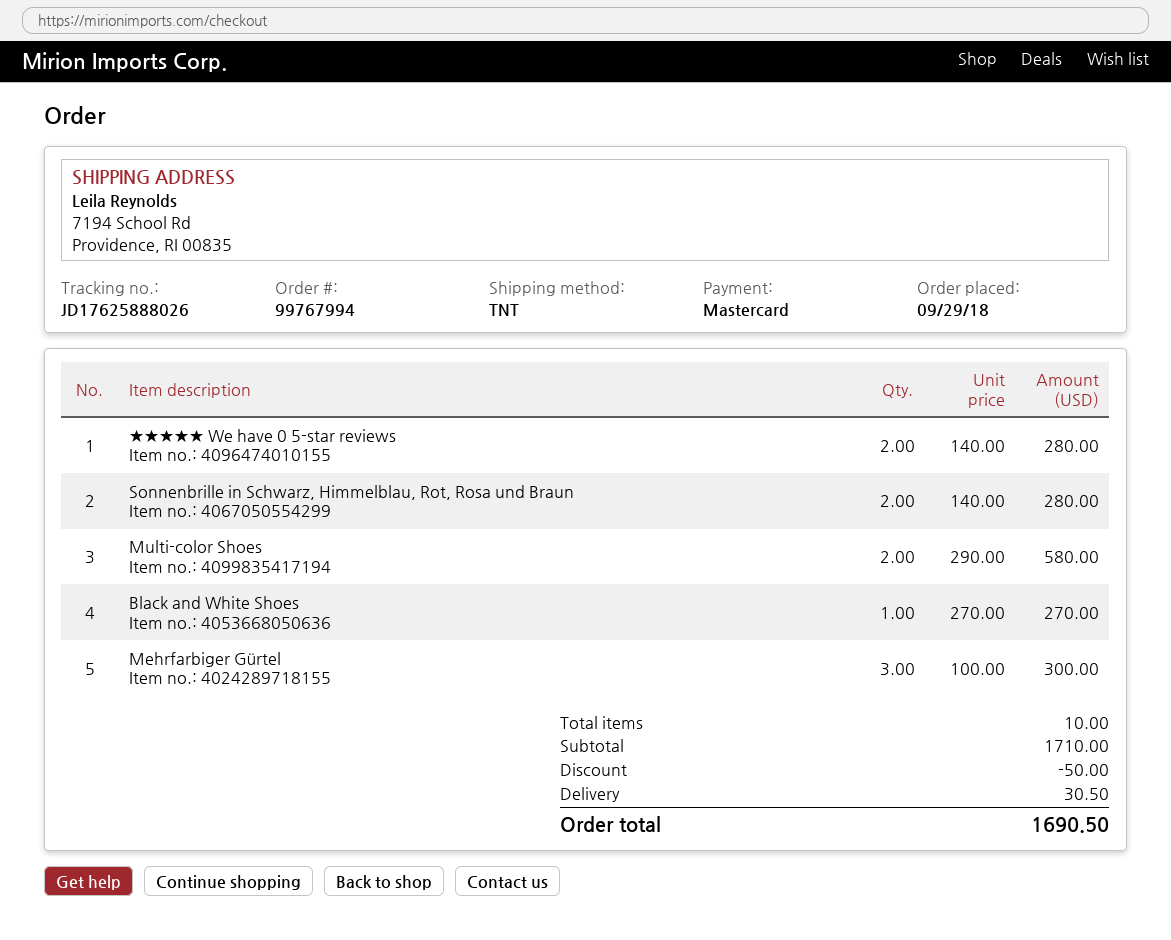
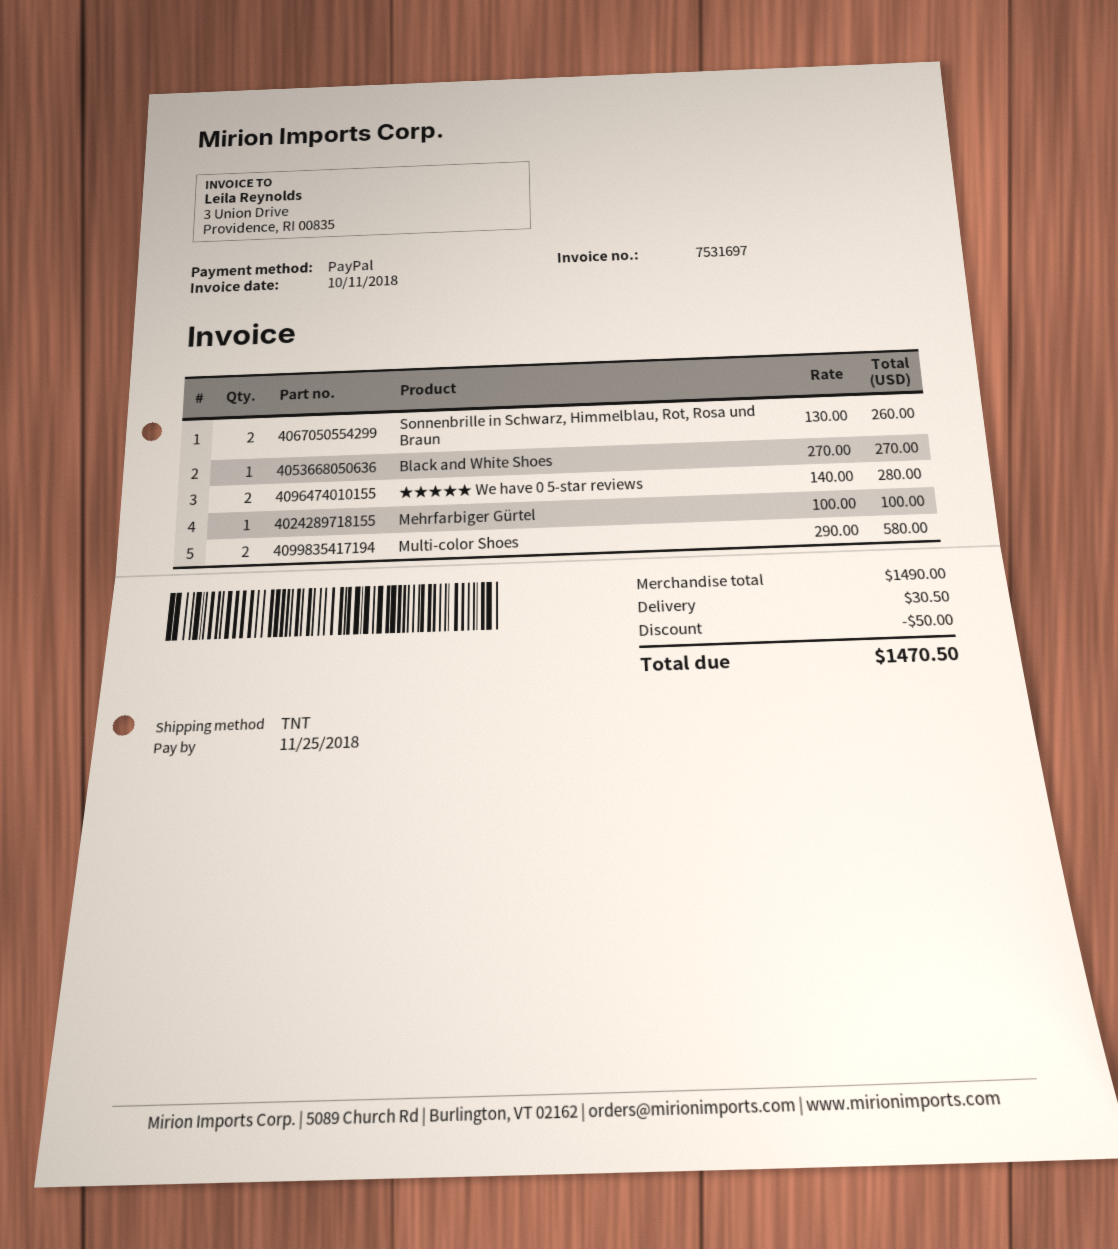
payment method: Mastercard -> PayPal
Sonnenbrille in Schwarz, Himmelblau, Rot, Rosa und Braun: 2 x 140.00 = 280.00 -> 2 x 130.00 = 260.00
Mehrfarbiger Gürtel: 3 x 100.00 = 300.00 -> 1 x 100.00 = 100.00
subtotal: 1710.00 -> 1490.00
total: 1690.50 -> 1470.50

